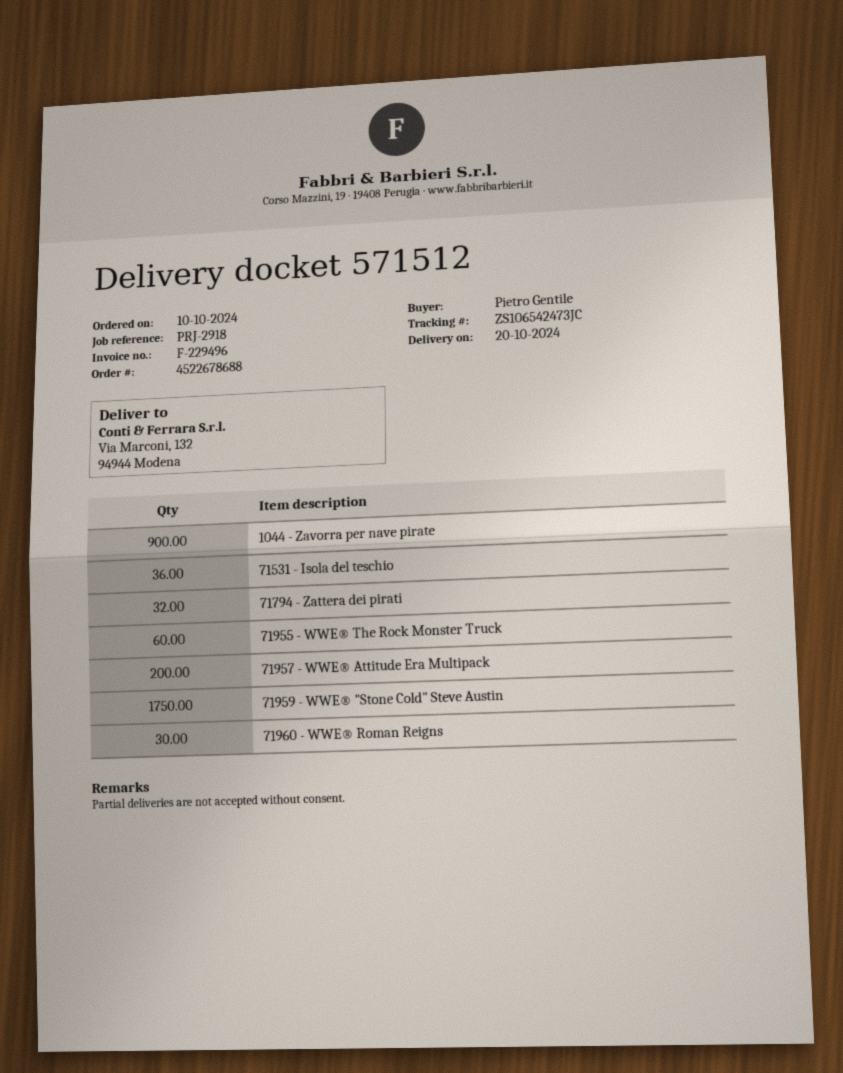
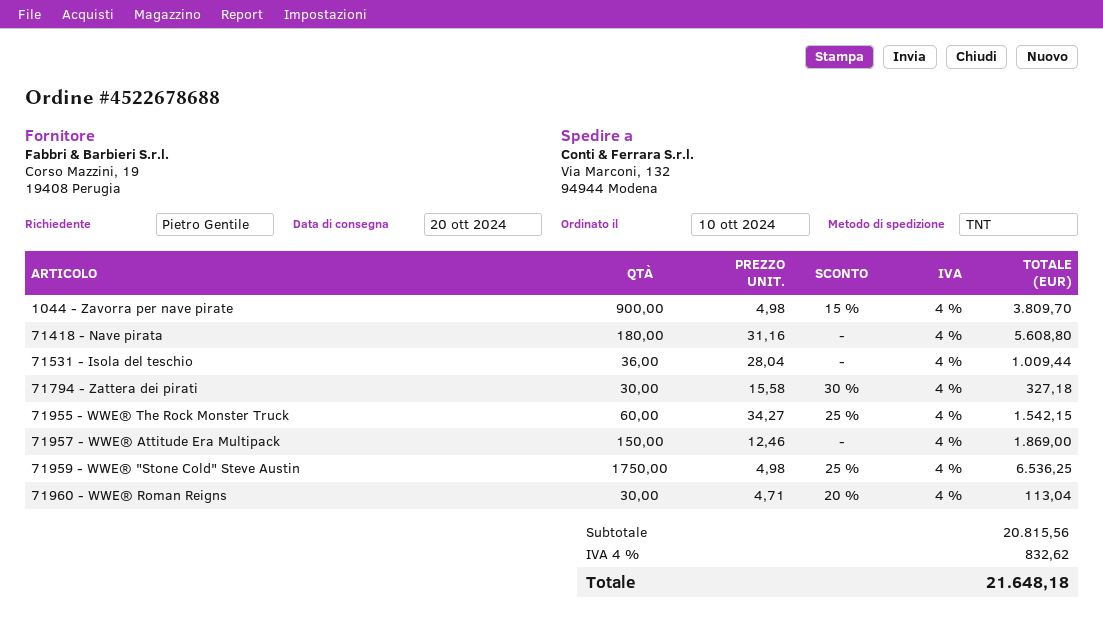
71794 - Zattera dei pirati: 32 -> 30
71957 - WWE® Attitude Era Multipack: 200 -> 150
71418 - Nave pirata: none -> 180

